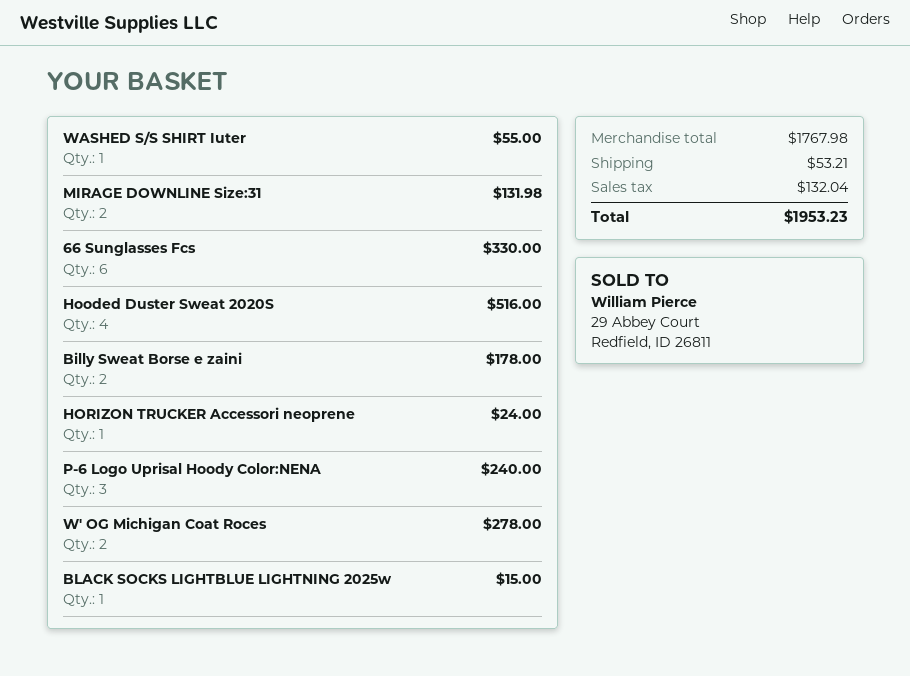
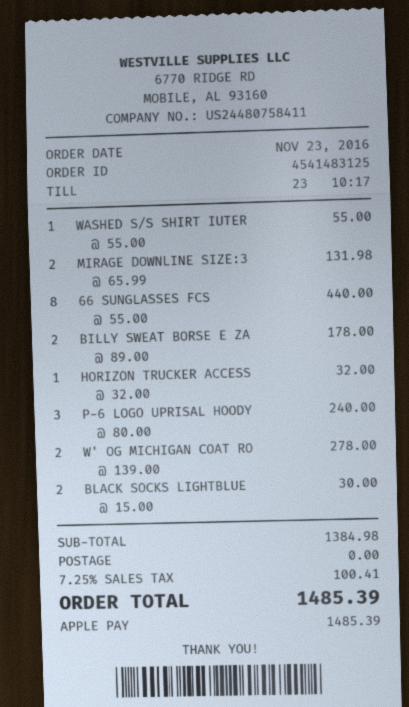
66 Sunglasses Fcs: 6 for 330.00 -> 8 for 440.00
Hooded Duster Sweat 2020S: 4 for 516.00 -> none
HORIZON TRUCKER Accessori neoprene: 1 for 24.00 -> 1 for 32.00
BLACK SOCKS LIGHTBLUE LIGHTNING 2025w: 1 for 15.00 -> 2 for 30.00
subtotal: 1767.98 -> 1384.98
shipping: 53.21 -> 0.00
tax: 132.04 -> 100.41
total: 1953.23 -> 1485.39

